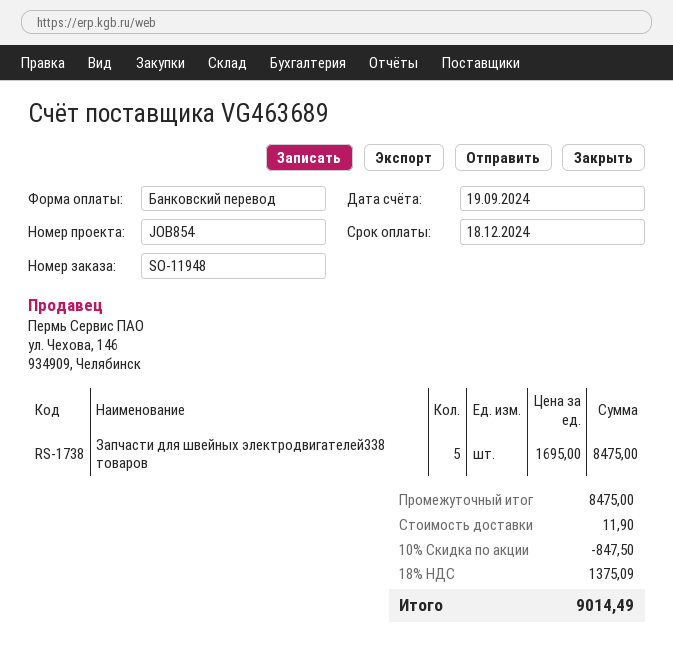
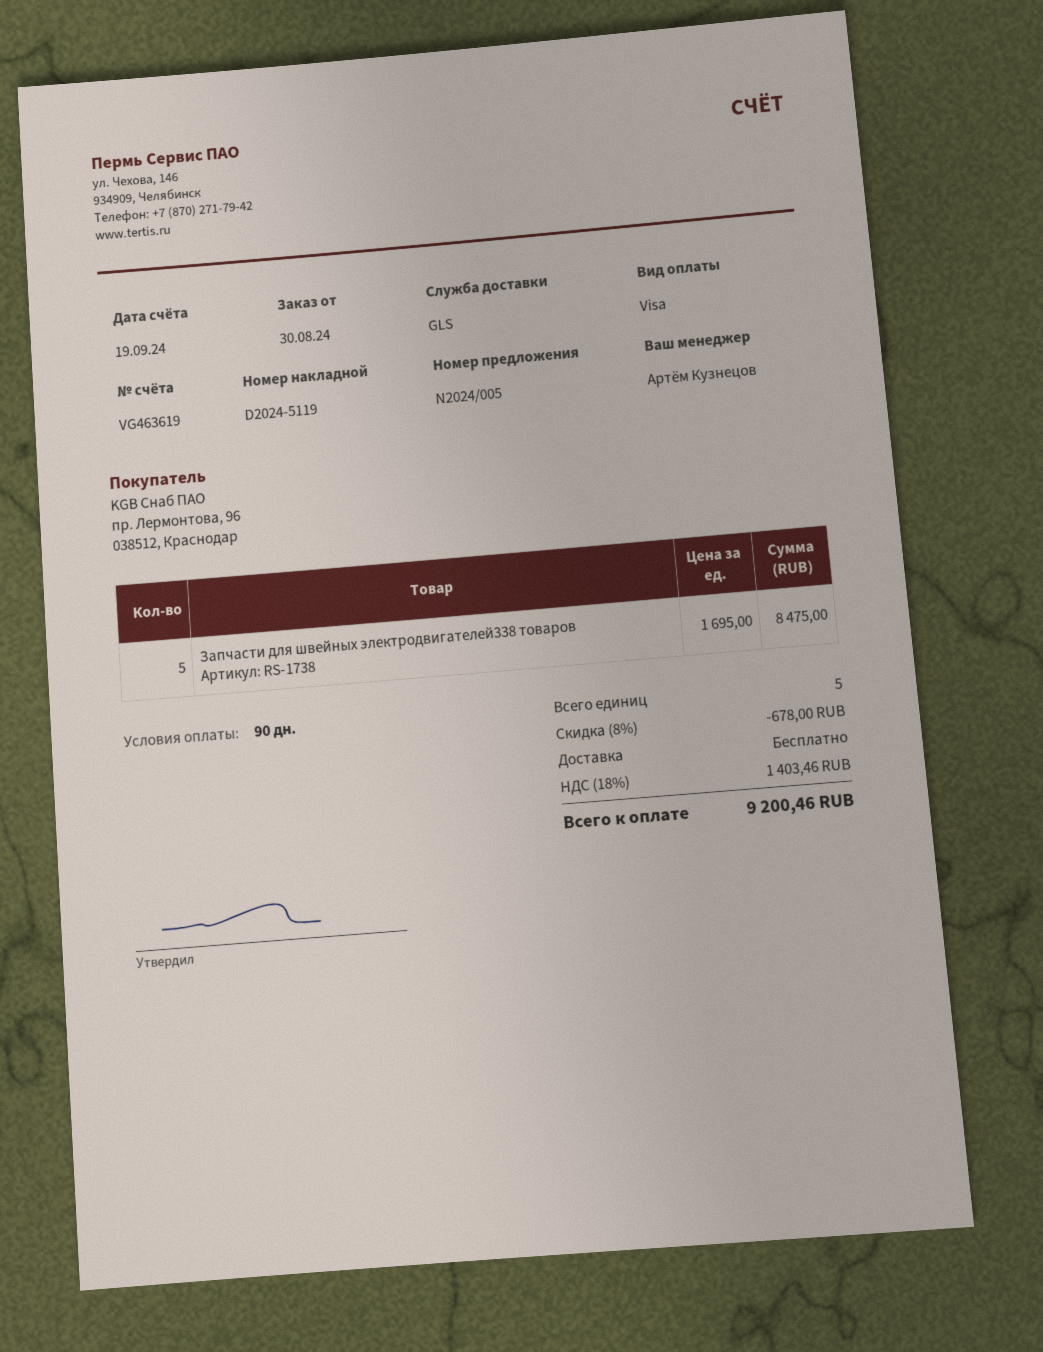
invoice number: VG463689 -> VG463619
payment method: bank transfer -> Visa
discount: 10% = 847.50 -> 8% = 678.00
shipping: 11.90 -> 0.00
tax: 18% = 1375.09 -> 18% = 1403.46
total: 9014.49 -> 9200.46

